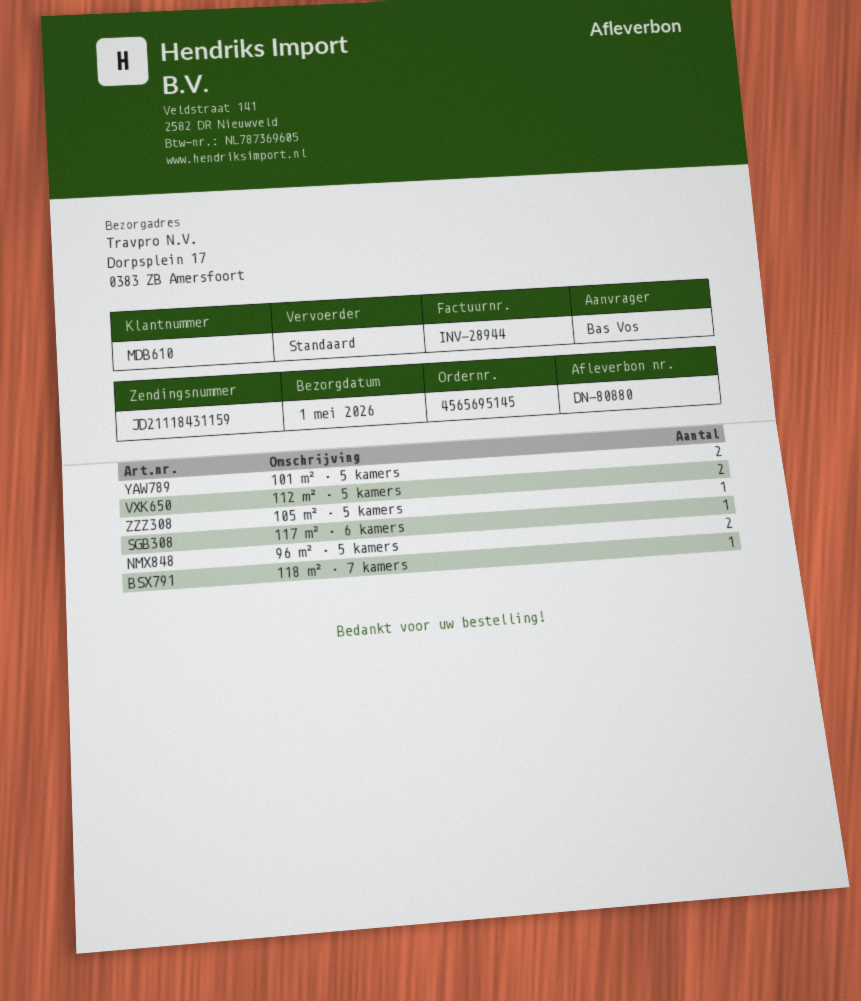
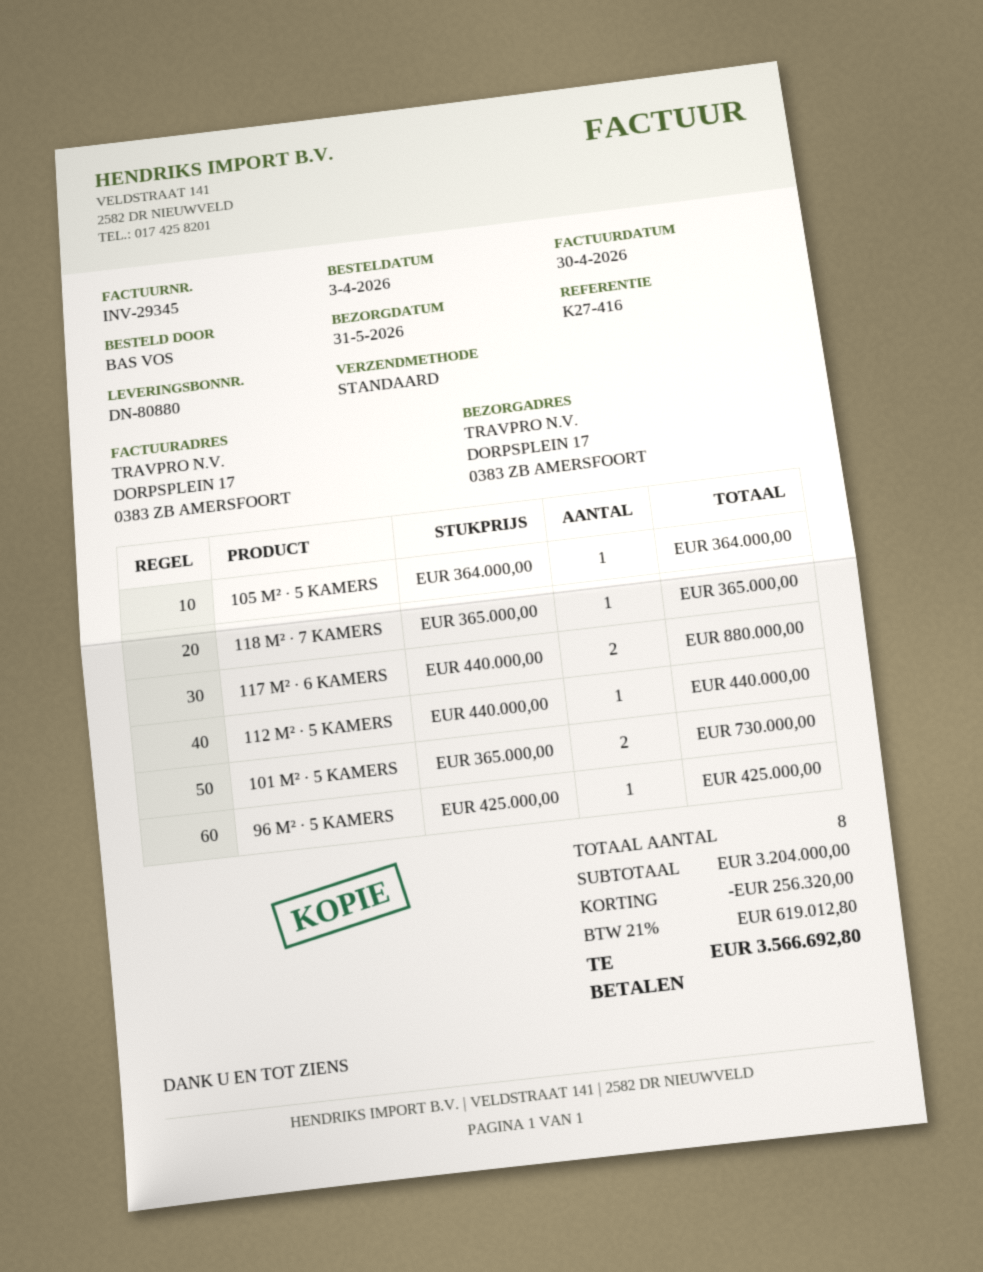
delivery date: 2026-05-01 -> 2026-05-31
invoice number: INV-28944 -> INV-29345
112 m² · 5 kamers: 2 -> 1
117 m² · 6 kamers: 1 -> 2
96 m² · 5 kamers: 2 -> 1

